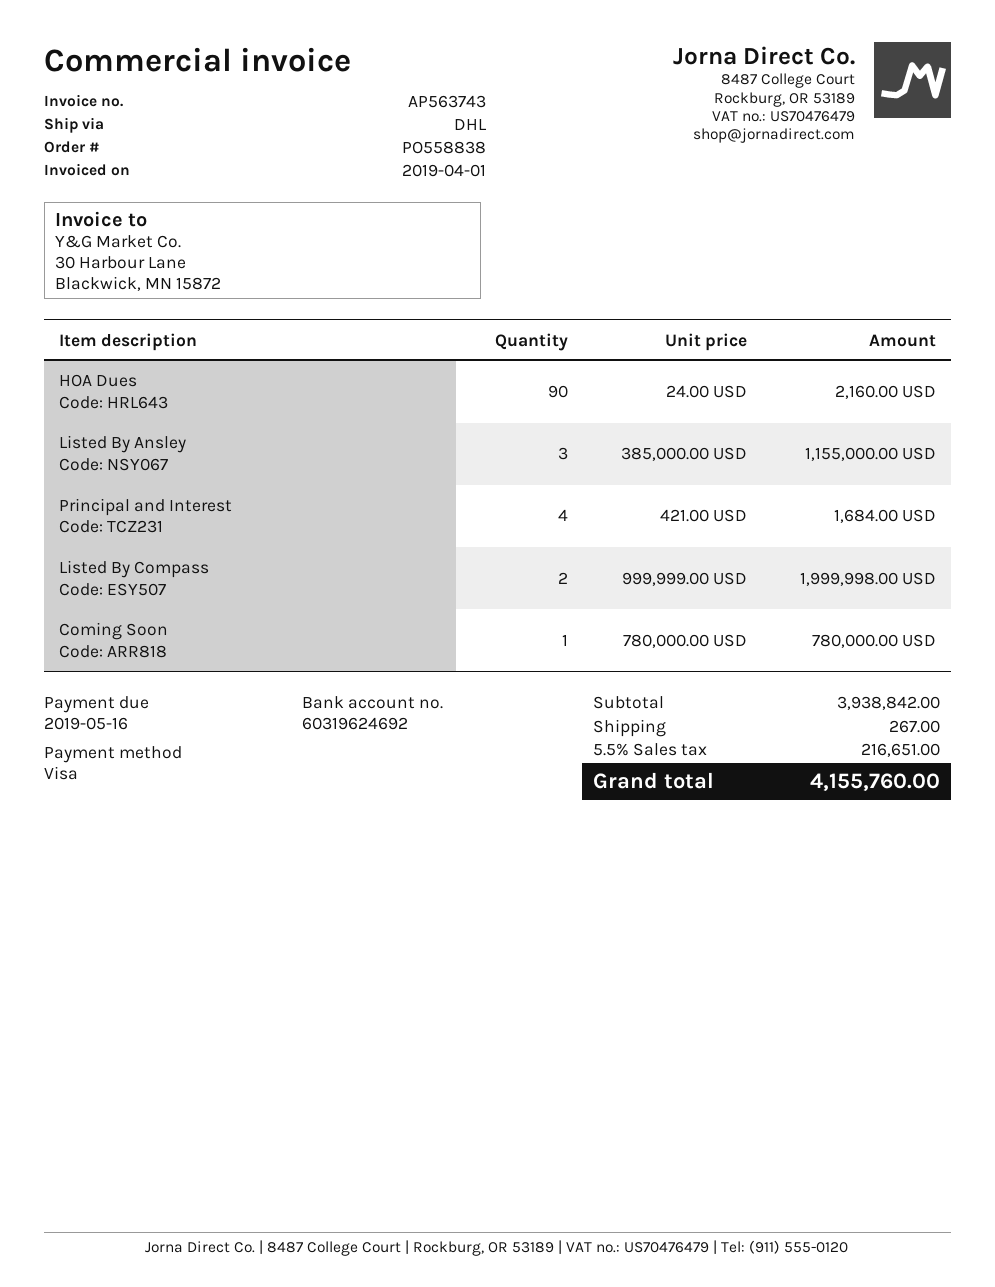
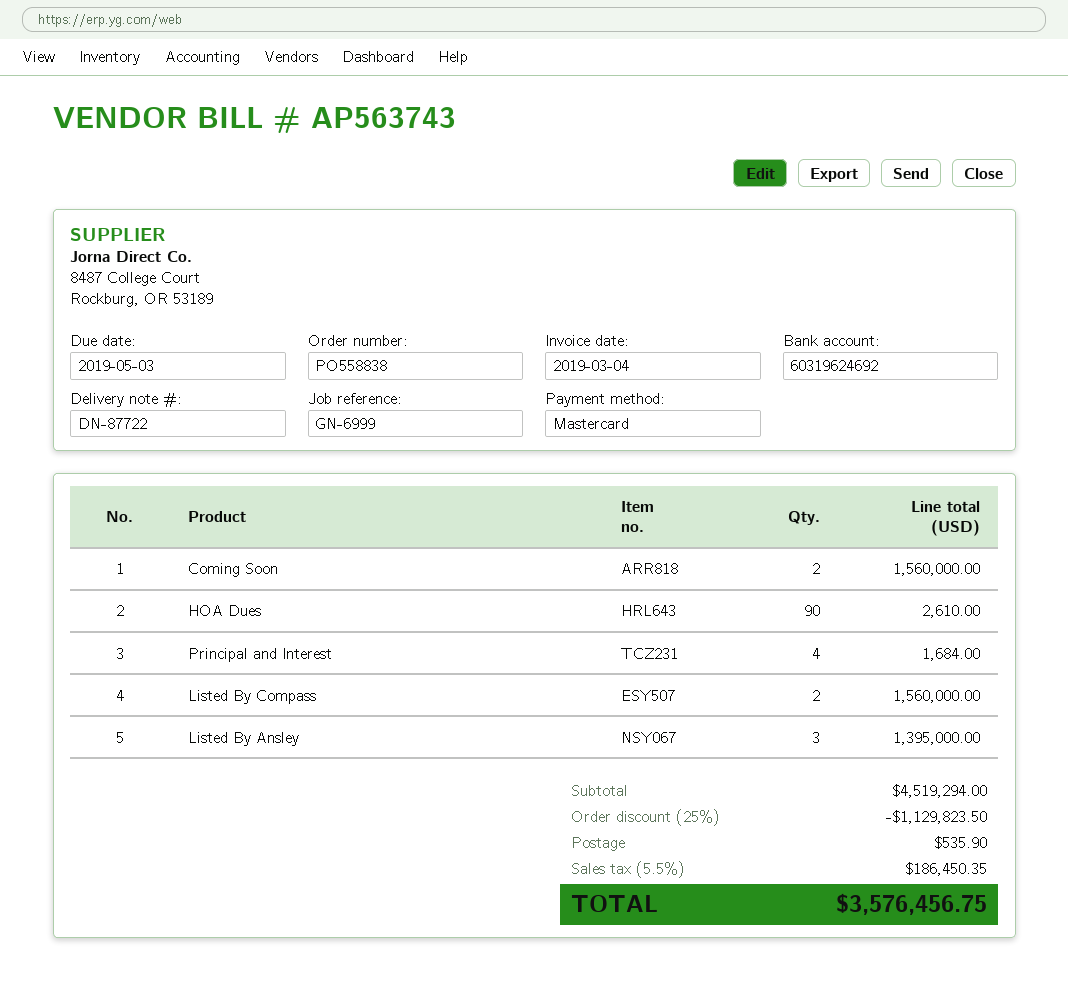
invoice date: 2019-04-01 -> 2019-03-04
due date: 2019-05-16 -> 2019-05-03
payment method: Visa -> Mastercard
HOA Dues: 90 for 2160.00 -> 90 for 2610.00
Listed By Ansley: 3 for 1155000.00 -> 3 for 1395000.00
Listed By Compass: 2 for 1999998.00 -> 2 for 1560000.00
Coming Soon: 1 for 780000.00 -> 2 for 1560000.00
subtotal: 3938842.00 -> 4519294.00
discount: none -> 25% = 1129823.50
shipping: 267.00 -> 535.90
tax: 5.5% = 216651.00 -> 5.5% = 186450.35
total: 4155760.00 -> 3576456.75

